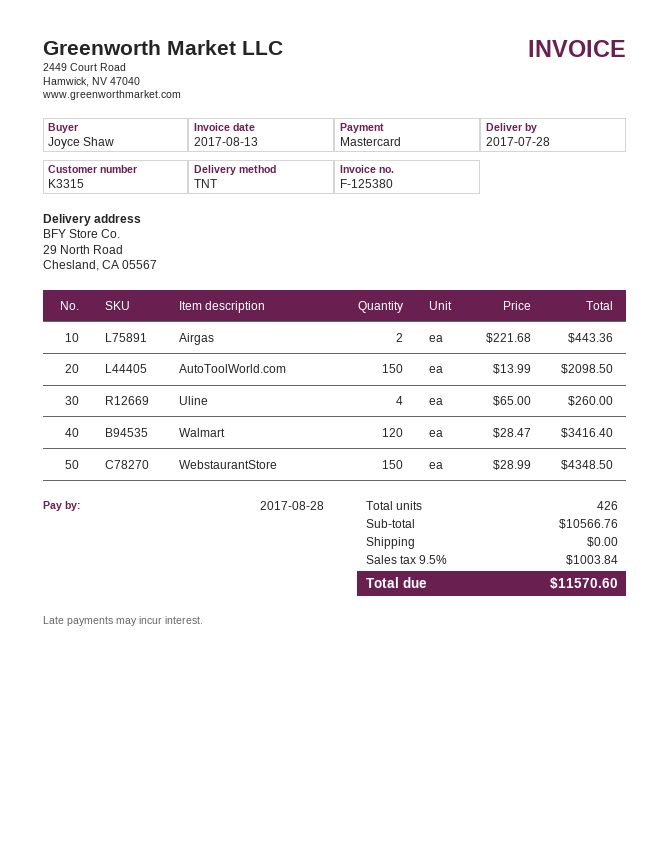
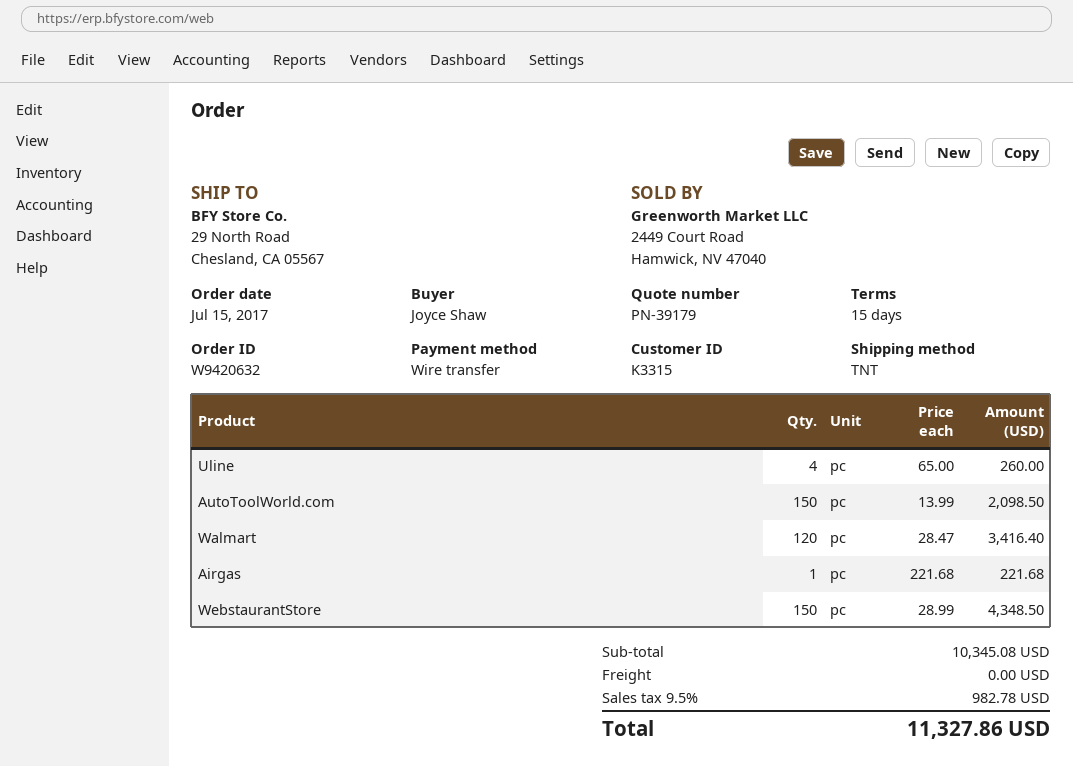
payment method: Mastercard -> bank transfer
Airgas: 2 x 221.68 = 443.36 -> 1 x 221.68 = 221.68
subtotal: 10566.76 -> 10345.08
tax: 9.5% = 1003.84 -> 9.5% = 982.78
total: 11570.60 -> 11327.86

